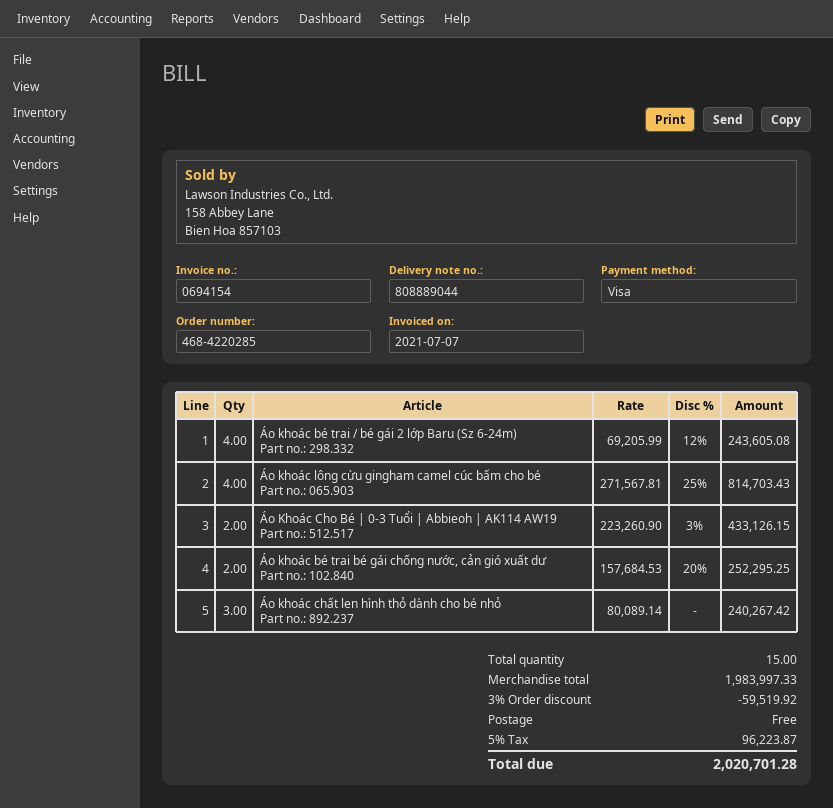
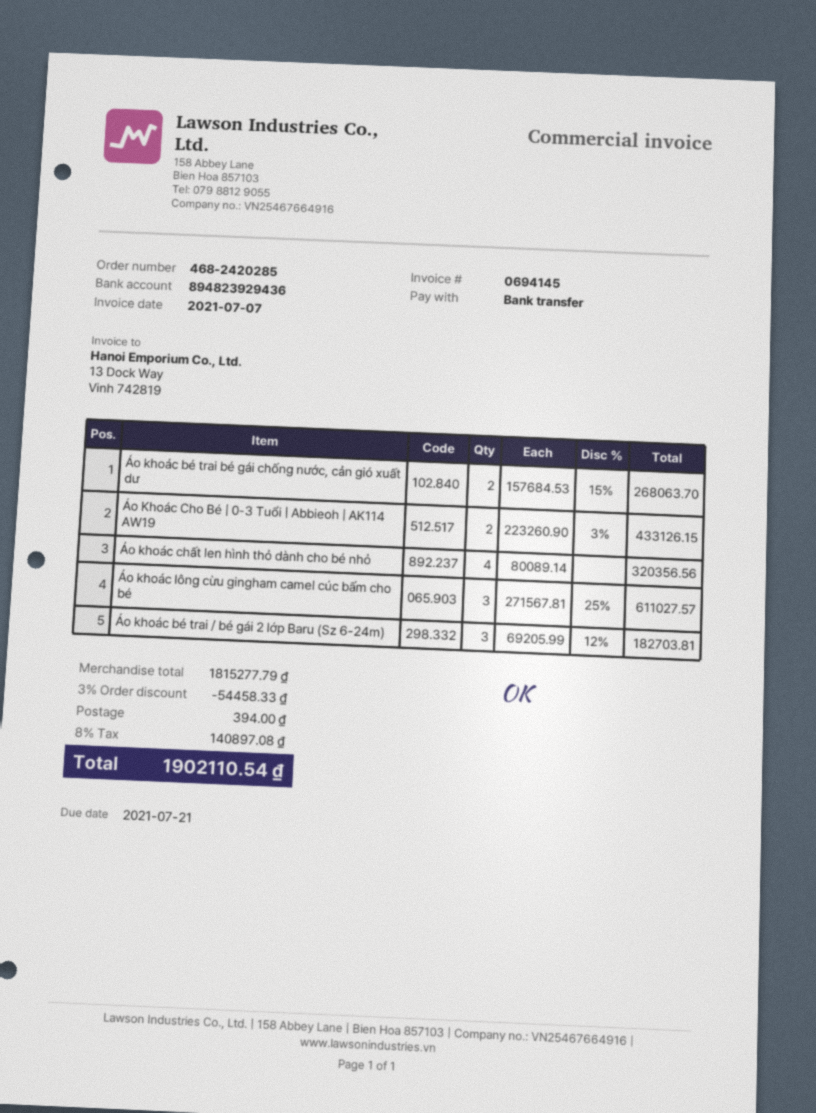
order number: 468-4220285 -> 468-2420285
invoice number: 0694154 -> 0694145
payment method: Visa -> bank transfer
Áo khoác bé trai / bé gái 2 lớp Baru (Sz 6-24m): 4 x 69205.99 - 12% = 243605.08 -> 3 x 69205.99 - 12% = 182703.81
Áo khoác lông cừu gingham camel cúc bấm cho bé: 4 x 271567.81 - 25% = 814703.43 -> 3 x 271567.81 - 25% = 611027.57
Áo khoác bé trai bé gái chống nước, cản gió xuất dư: 2 x 157684.53 - 20% = 252295.25 -> 2 x 157684.53 - 15% = 268063.70
Áo khoác chất len hình thỏ dành cho bé nhỏ: 3 x 80089.14 = 240267.42 -> 4 x 80089.14 = 320356.56
subtotal: 1983997.33 -> 1815277.79
discount: 3% = 59519.92 -> 3% = 54458.33
shipping: 0.00 -> 394.00
tax: 5% = 96223.87 -> 8% = 140897.08
total: 2020701.28 -> 1902110.54

